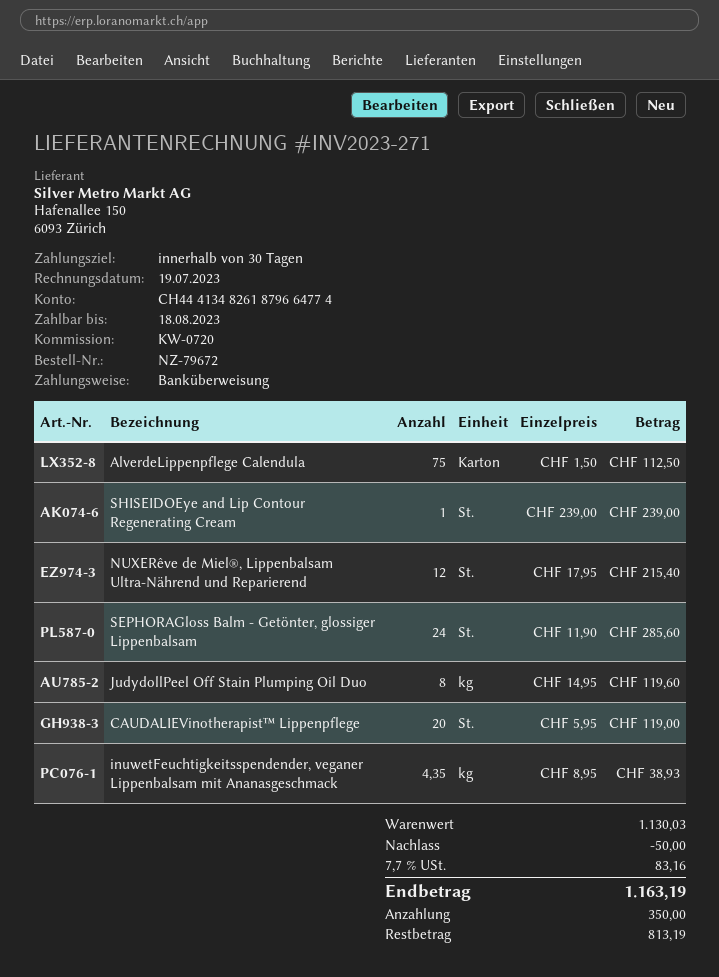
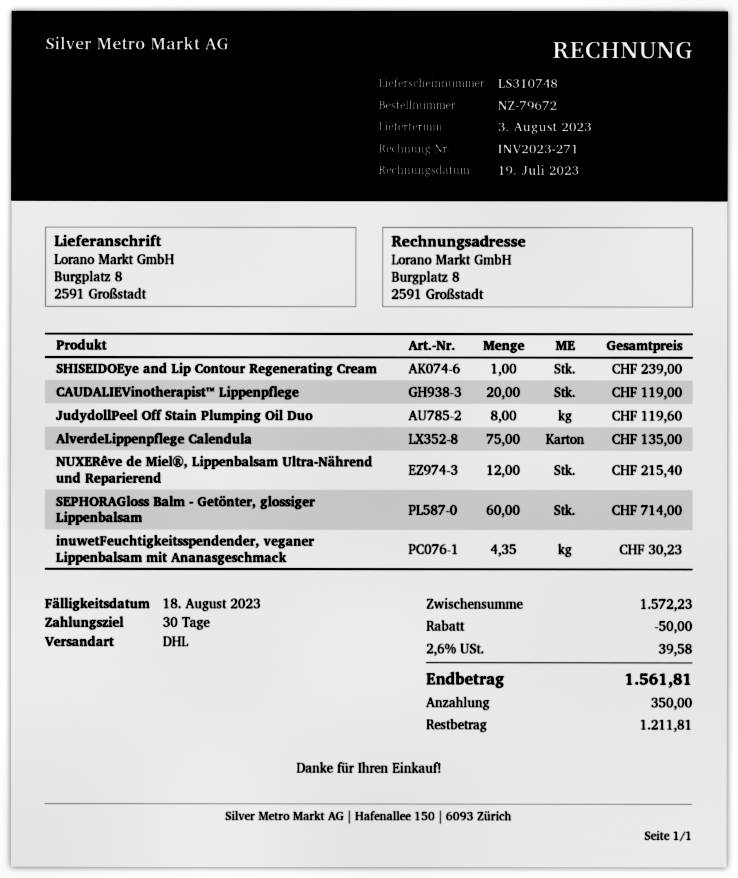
AlverdeLippenpflege Calendula: 75 for 112.50 -> 75 for 135.00
SEPHORAGloss Balm - Getönter, glossiger Lippenbalsam: 24 for 285.60 -> 60 for 714.00
inuwetFeuchtigkeitsspendender, veganer Lippenbalsam mit Ananasgeschmack: 4.35 for 38.93 -> 4.35 for 30.23
subtotal: 1130.03 -> 1572.23
tax: 7.7% = 83.16 -> 2.6% = 39.58
total: 1163.19 -> 1561.81
balance: 813.19 -> 1211.81

